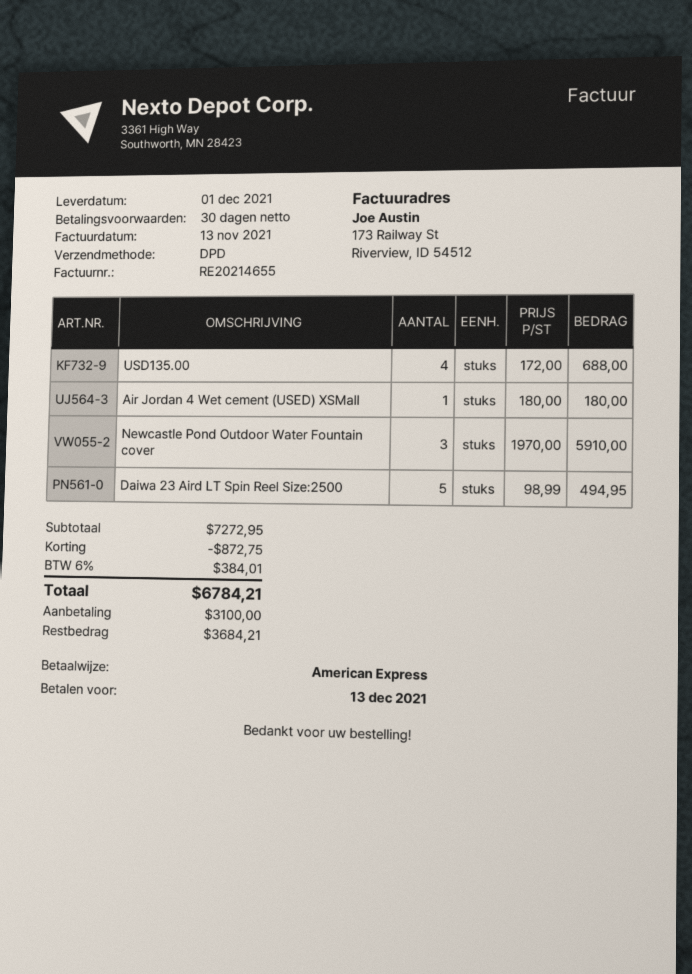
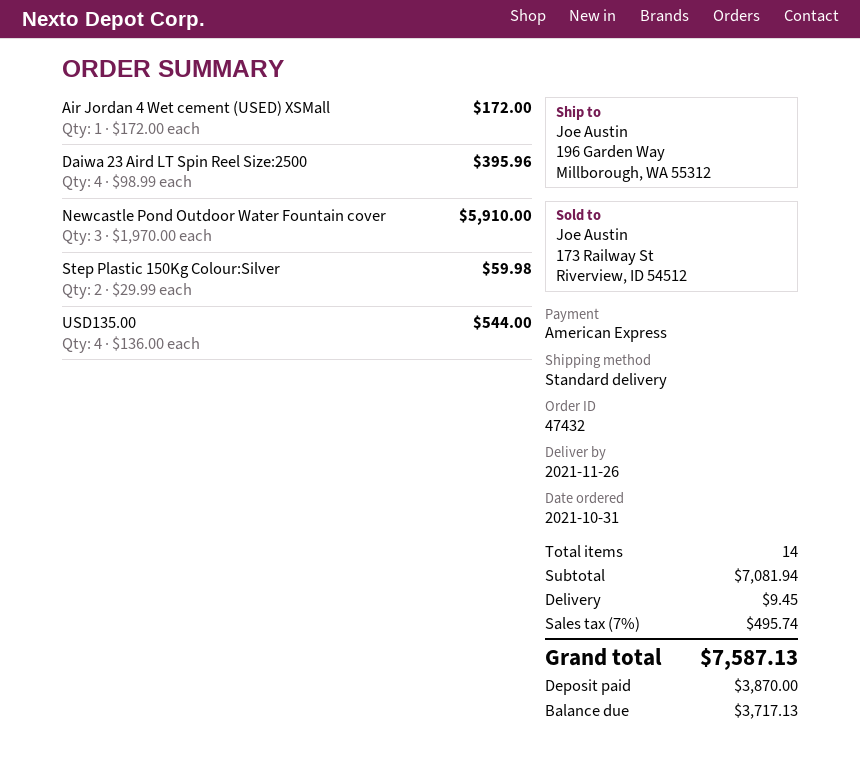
delivery date: 2021-12-01 -> 2021-11-26
shipping method: DPD -> standard
USD135.00: 4 x 172.00 = 688.00 -> 4 x 136.00 = 544.00
Air Jordan 4 Wet cement (USED) XSMall: 1 x 180.00 = 180.00 -> 1 x 172.00 = 172.00
Daiwa 23 Aird LT Spin Reel Size:2500: 5 x 98.99 = 494.95 -> 4 x 98.99 = 395.96
Step Plastic 150Kg Colour:Silver: none -> 2 x 29.99 = 59.98
subtotal: 7272.95 -> 7081.94
discount: 872.75 -> none
shipping: none -> 9.45
tax: 6% = 384.01 -> 7% = 495.74
total: 6784.21 -> 7587.13
deposit: 3100.00 -> 3870.00
balance: 3684.21 -> 3717.13

